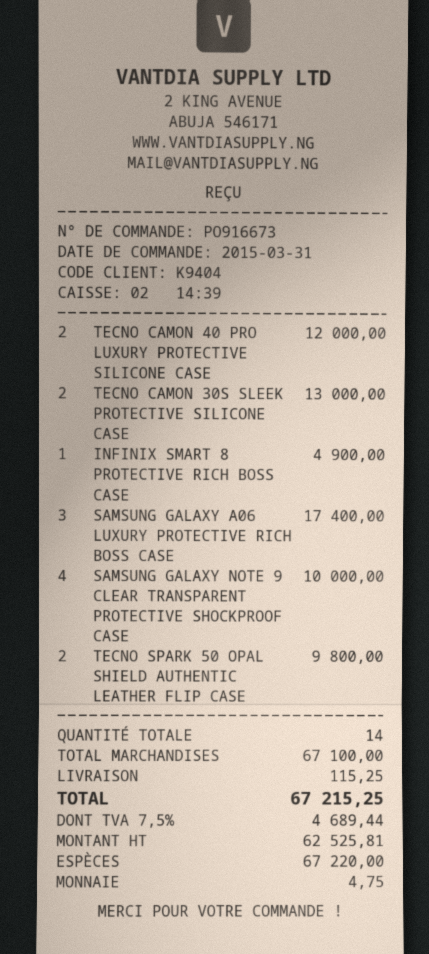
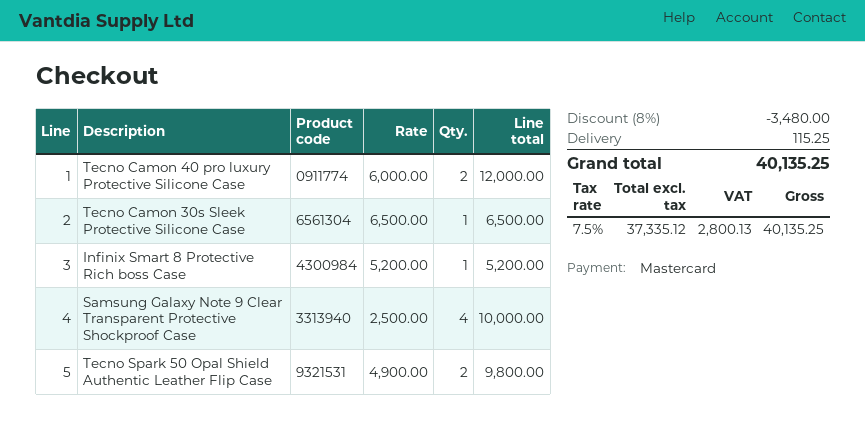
payment method: cash -> Mastercard
TECNO CAMON 30S SLEEK PROTECTIVE SILICONE CASE: 2 for 13000.00 -> 1 for 6500.00
INFINIX SMART 8 PROTECTIVE RICH BOSS CASE: 1 for 4900.00 -> 1 for 5200.00
SAMSUNG GALAXY A06 LUXURY PROTECTIVE RICH BOSS CASE: 3 for 17400.00 -> none
discount: none -> 8% = 3480.00
net: 62525.81 -> 37335.12
tax: 7.5% = 4689.44 -> 7.5% = 2800.13
total: 67215.25 -> 40135.25

